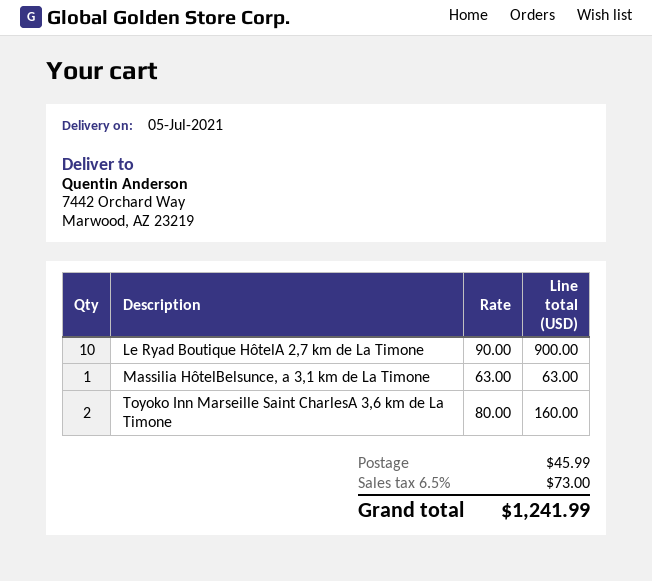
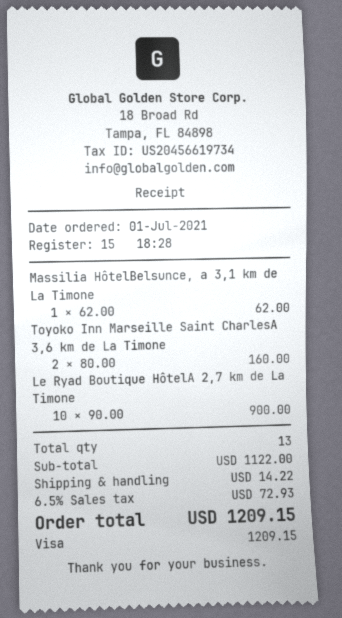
Massilia HôtelBelsunce, a 3,1 km de La Timone: 1 x 63.00 = 63.00 -> 1 x 62.00 = 62.00
shipping: 45.99 -> 14.22
tax: 6.5% = 73.00 -> 6.5% = 72.93
total: 1241.99 -> 1209.15

